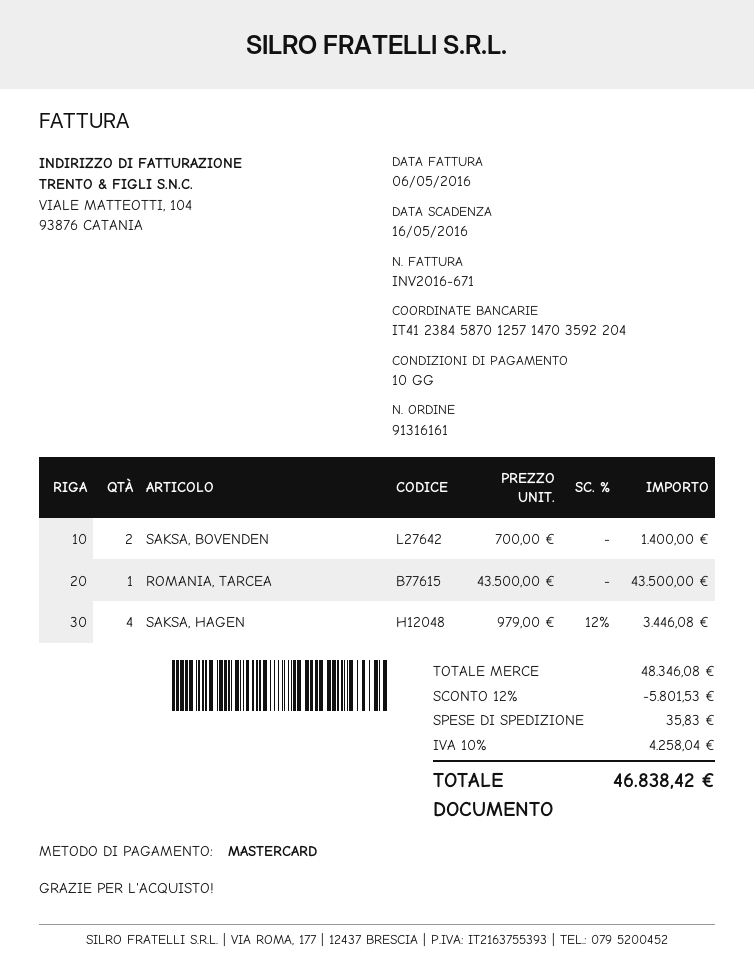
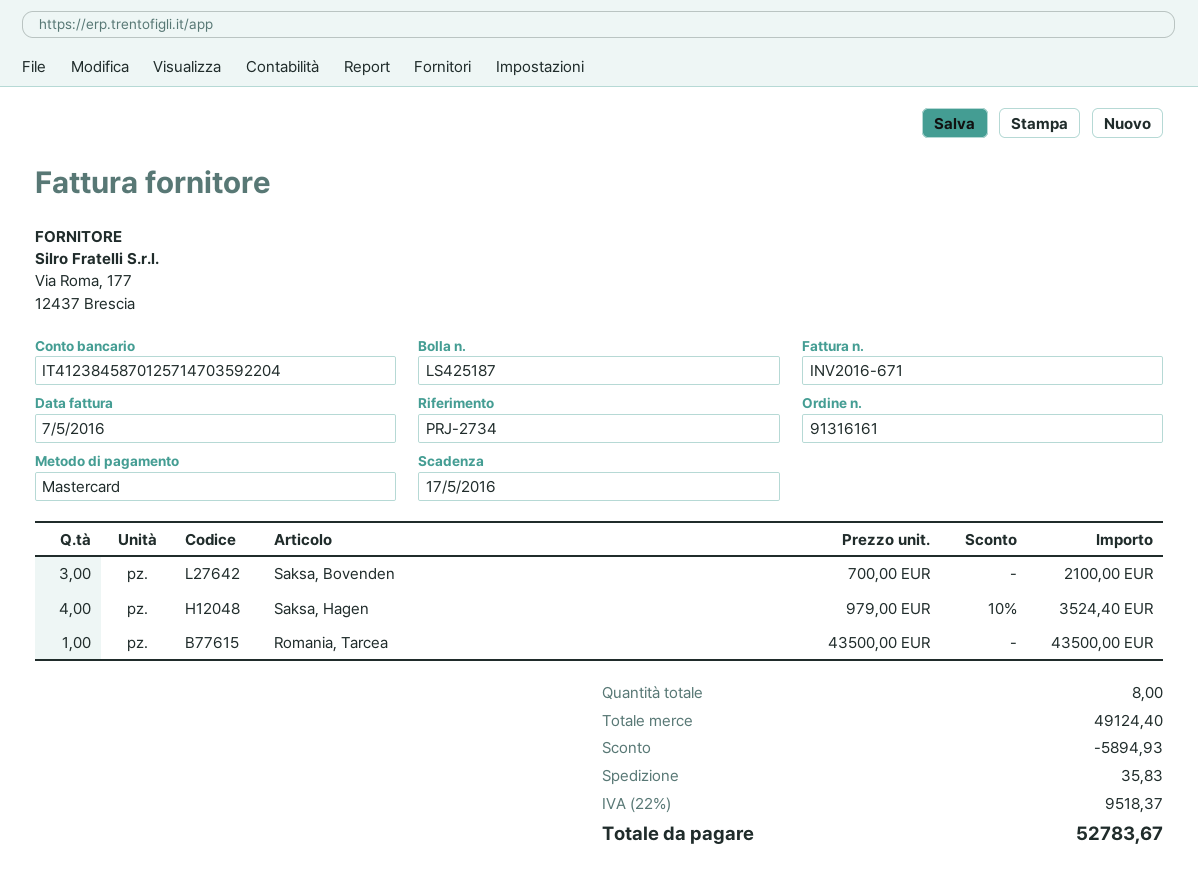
invoice date: 2016-05-06 -> 2016-05-07
due date: 2016-05-16 -> 2016-05-17
SAKSA, BOVENDEN: 2 x 700.00 = 1400.00 -> 3 x 700.00 = 2100.00
SAKSA, HAGEN: 4 x 979.00 - 12% = 3446.08 -> 4 x 979.00 - 10% = 3524.40
subtotal: 48346.08 -> 49124.40
discount: 5801.53 -> 5894.93
tax: 10% = 4258.04 -> 22% = 9518.37
total: 46838.42 -> 52783.67

